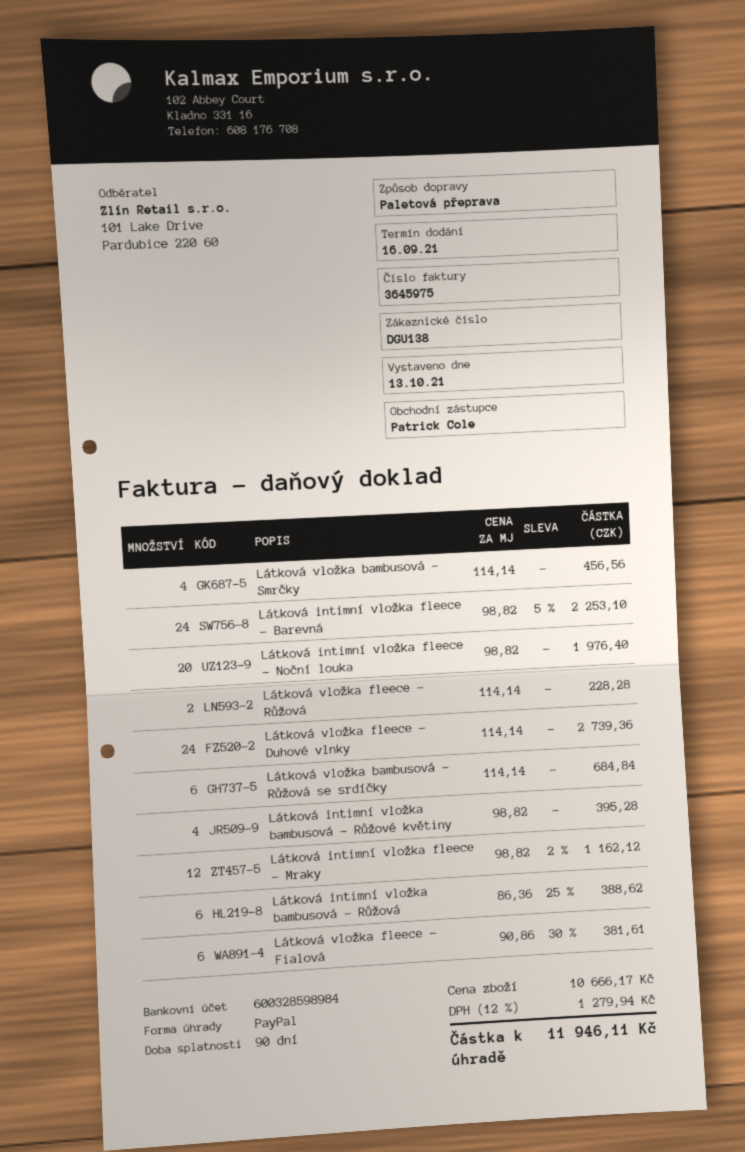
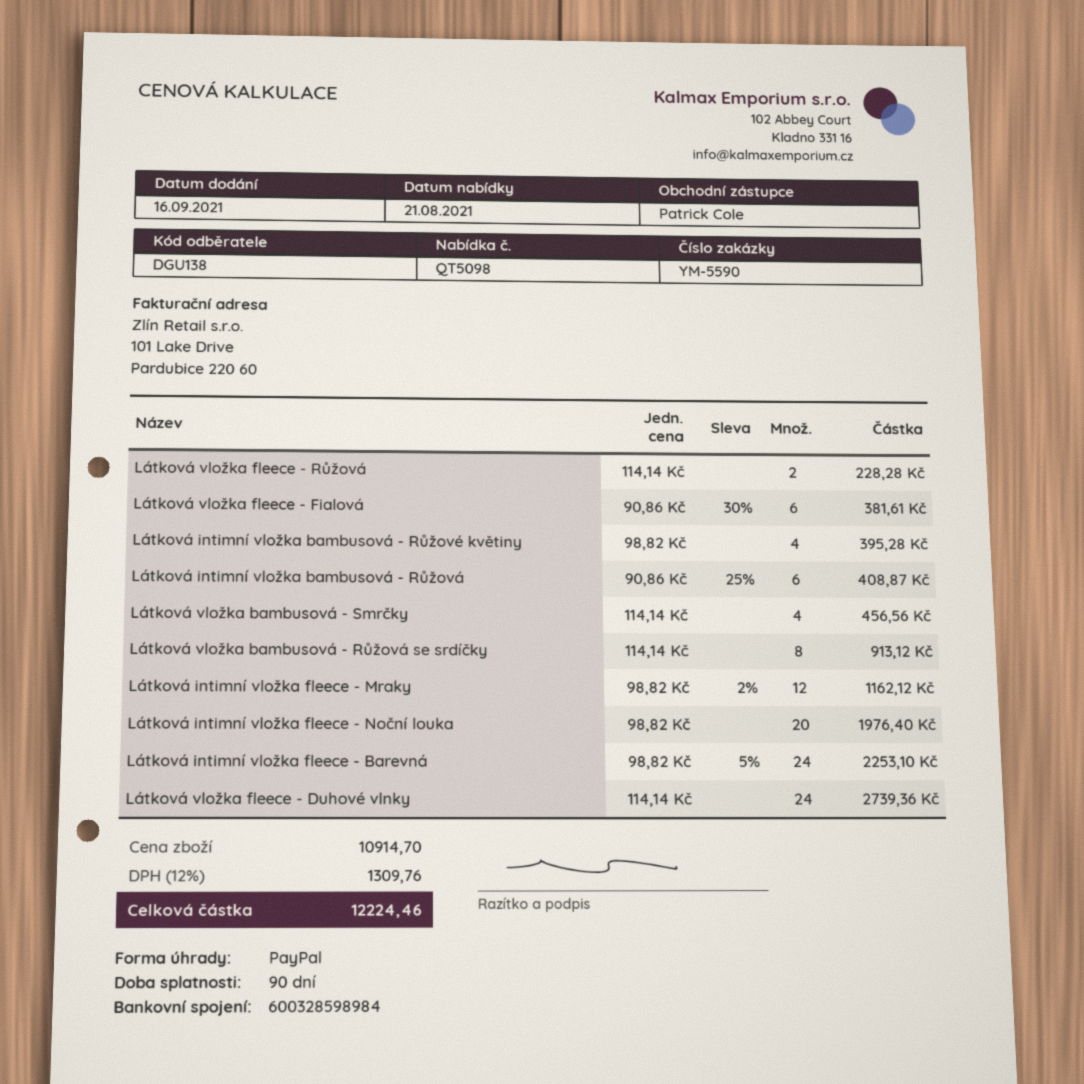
Látková vložka bambusová - Růžová se srdíčky: 6 x 114.14 = 684.84 -> 8 x 114.14 = 913.12
Látková intimní vložka bambusová - Růžová: 6 x 86.36 - 25% = 388.62 -> 6 x 90.86 - 25% = 408.87
subtotal: 10666.17 -> 10914.70
tax: 12% = 1279.94 -> 12% = 1309.76
total: 11946.11 -> 12224.46

